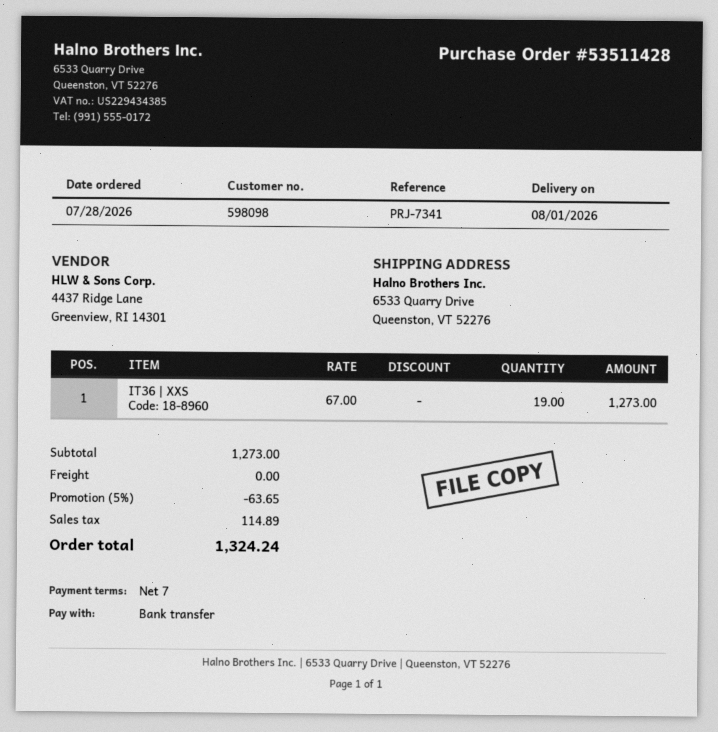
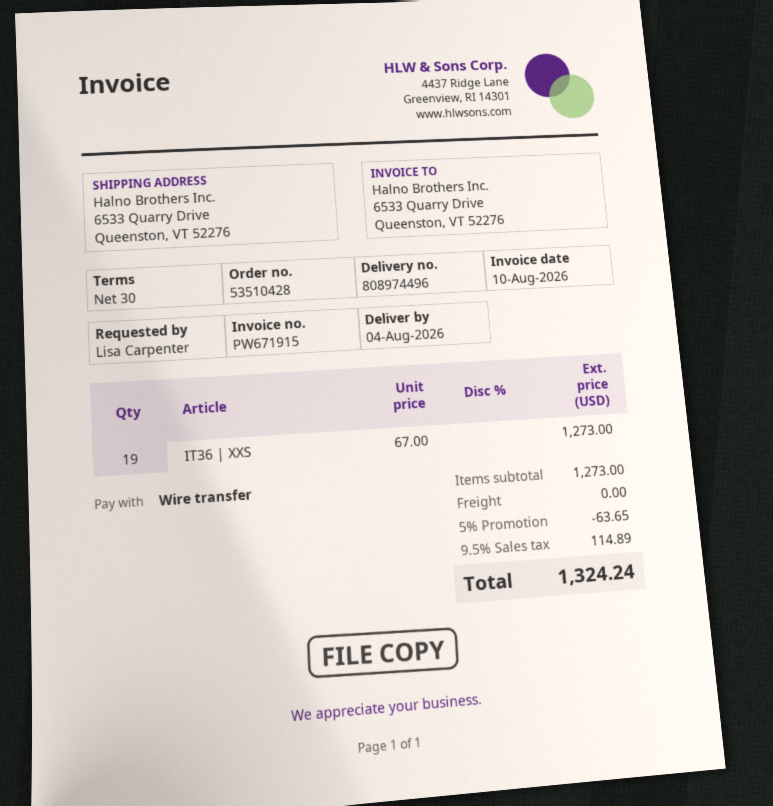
order number: 53511428 -> 53510428
delivery date: 2026-08-01 -> 2026-08-04
payment terms: 7 days -> 30 days

